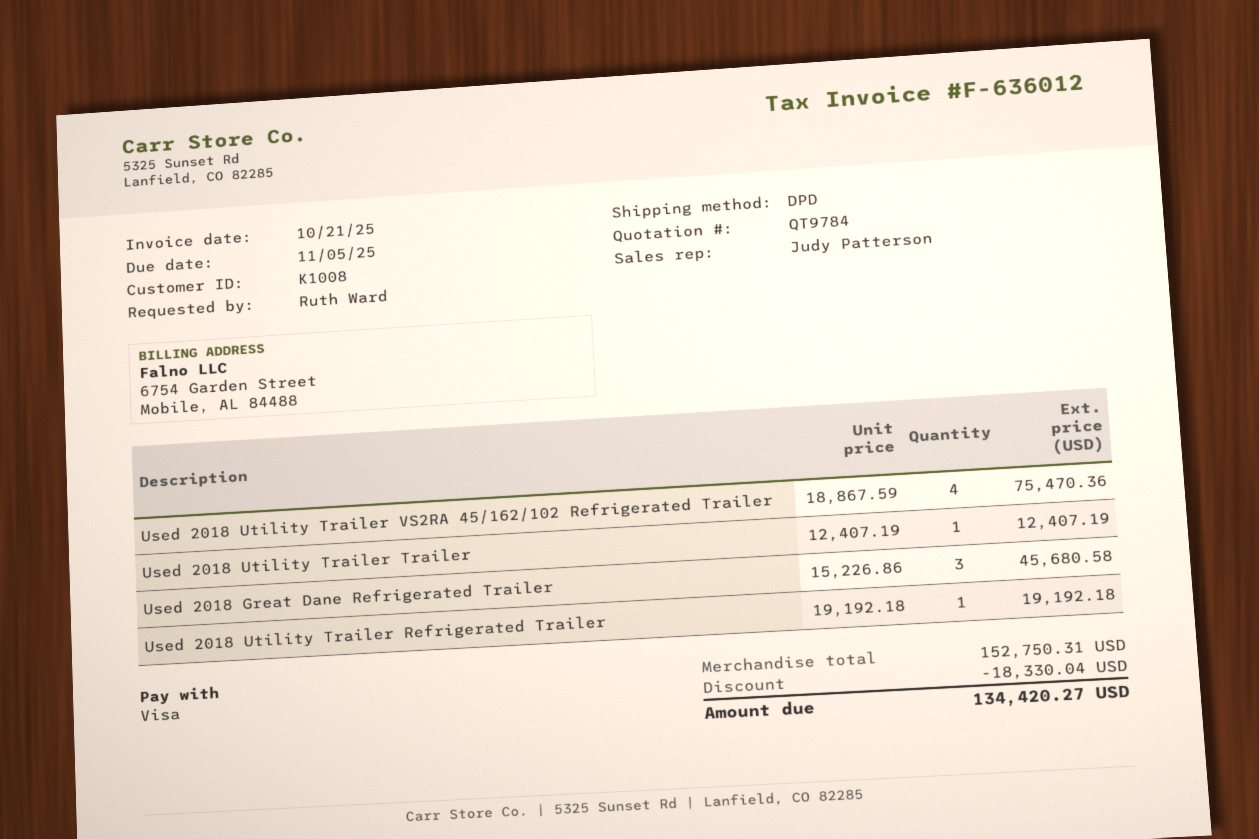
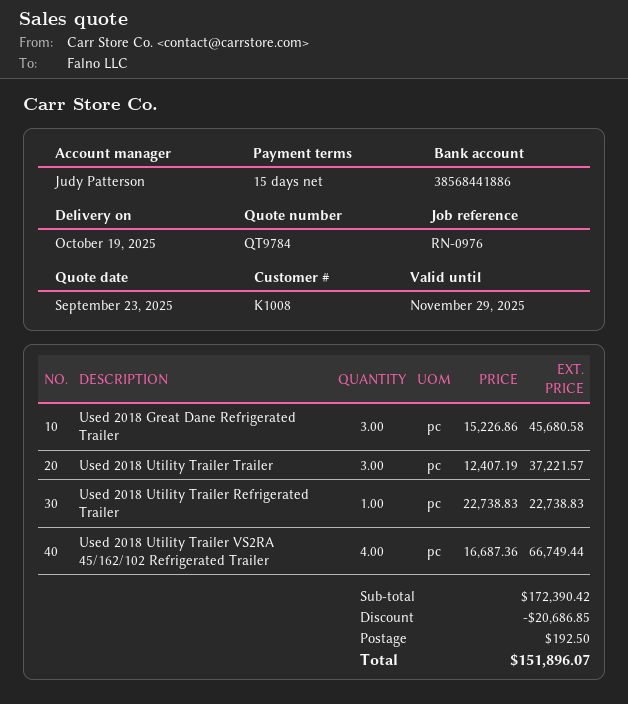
Used 2018 Utility Trailer VS2RA 45/162/102 Refrigerated Trailer: 4 x 18867.59 = 75470.36 -> 4 x 16687.36 = 66749.44
Used 2018 Utility Trailer Trailer: 1 x 12407.19 = 12407.19 -> 3 x 12407.19 = 37221.57
Used 2018 Utility Trailer Refrigerated Trailer: 1 x 19192.18 = 19192.18 -> 1 x 22738.83 = 22738.83
subtotal: 152750.31 -> 172390.42
discount: 18330.04 -> 20686.85
shipping: none -> 192.50
total: 134420.27 -> 151896.07

